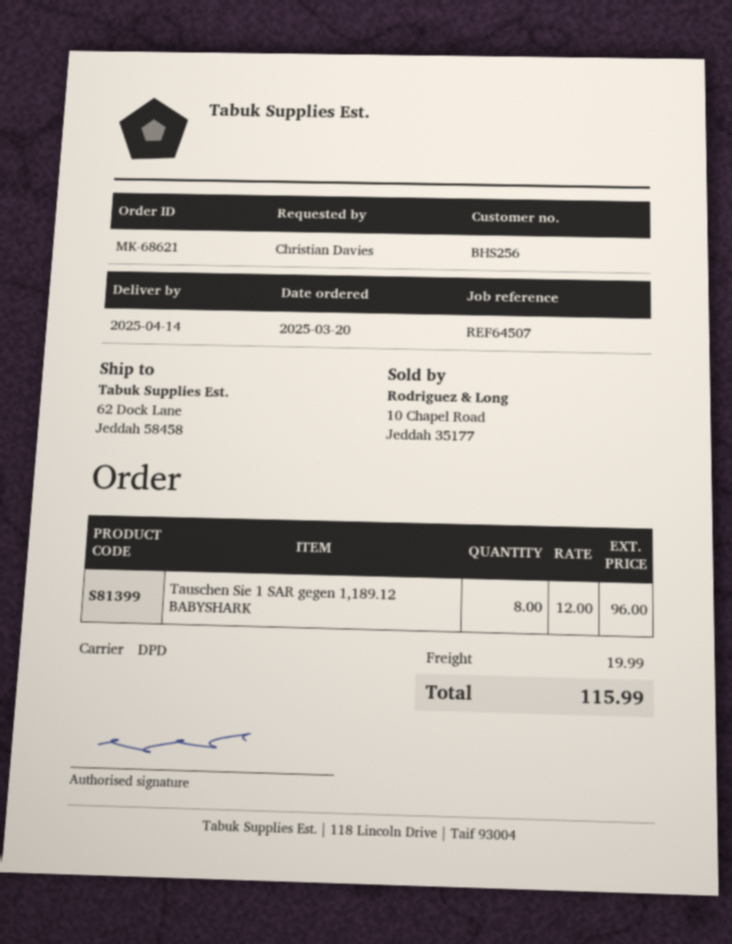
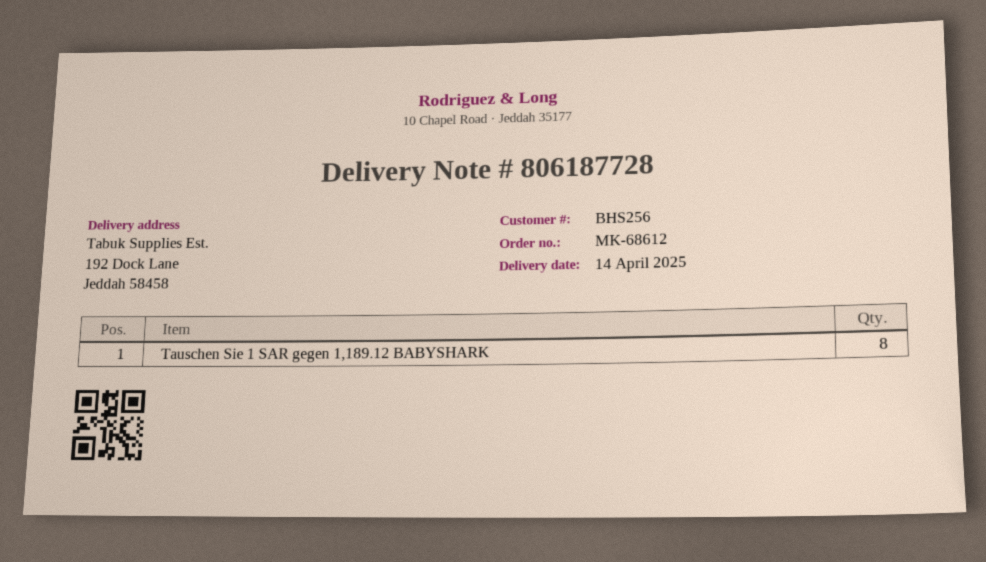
order number: MK-68621 -> MK-68612
ship to: 62 Dock Lane, Jeddah 58458 -> 192 Dock Lane, Jeddah 58458

